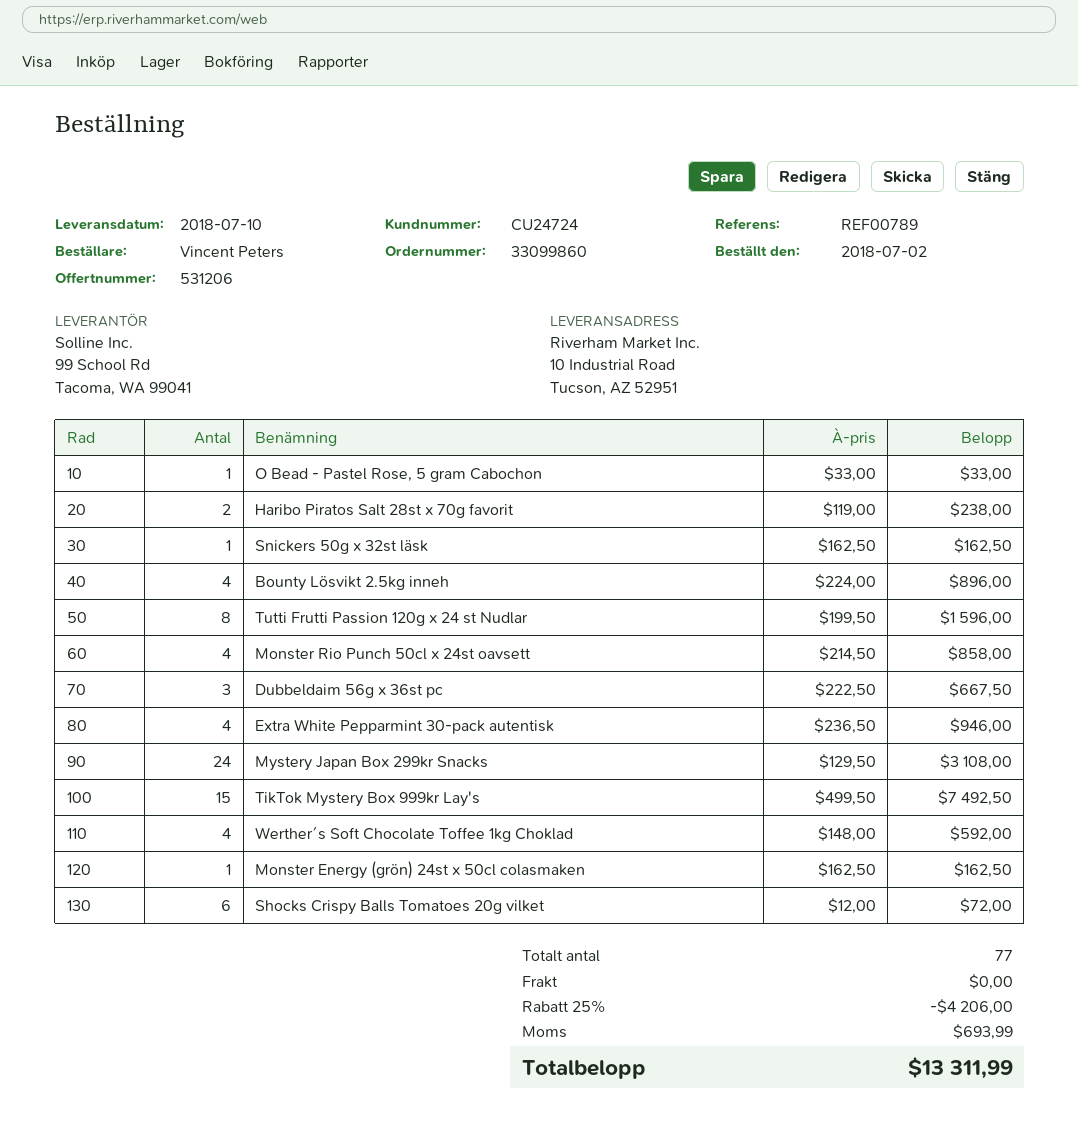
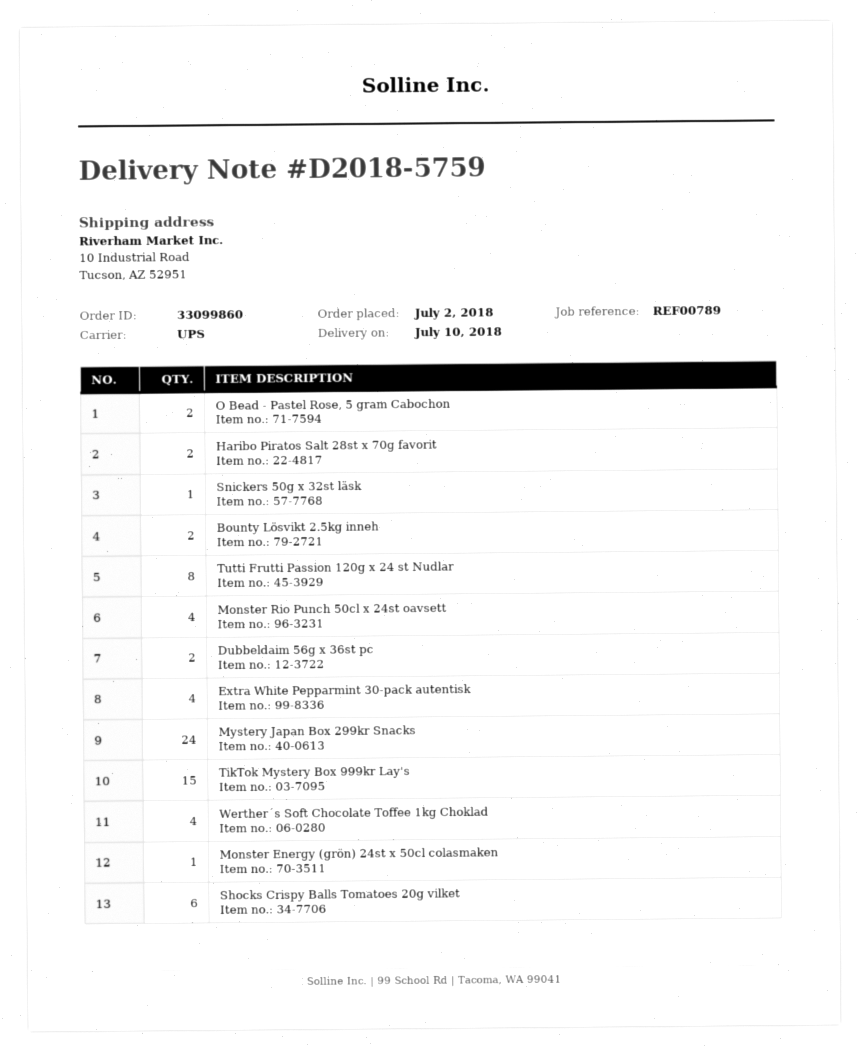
O Bead - Pastel Rose, 5 gram Cabochon: 1 -> 2
Bounty Lösvikt 2.5kg inneh: 4 -> 2
Dubbeldaim 56g x 36st pc: 3 -> 2

